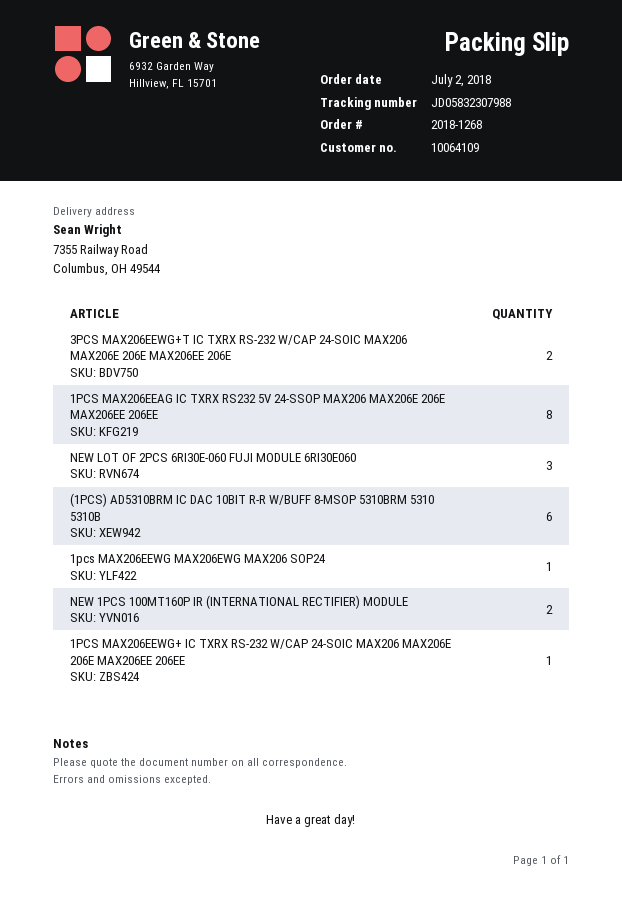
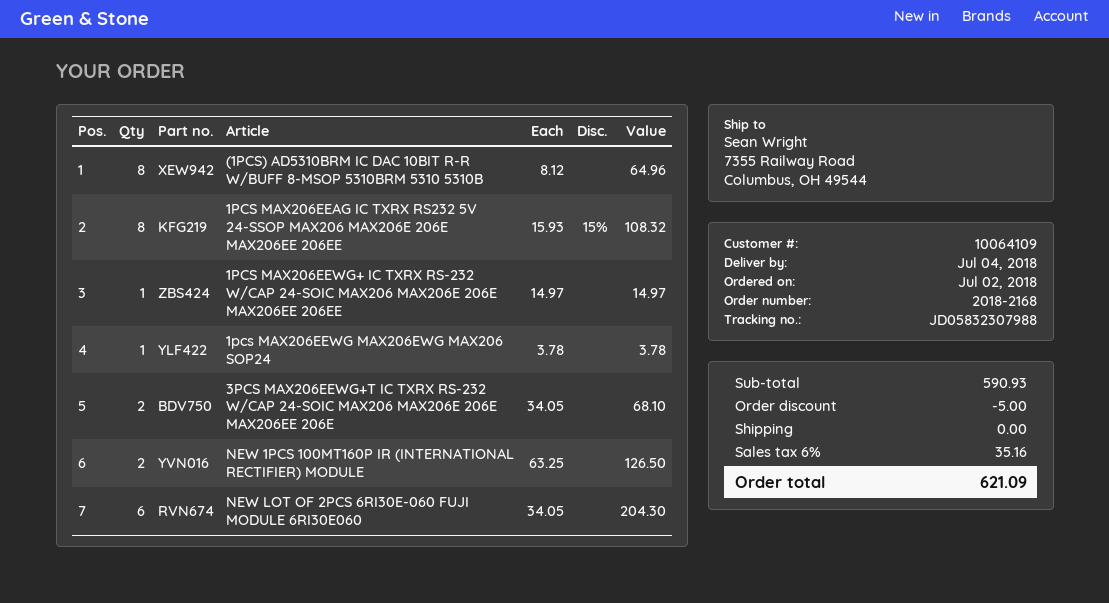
order number: 2018-1268 -> 2018-2168
NEW LOT OF 2PCS 6RI30E-060 FUJI MODULE 6RI30E060: 3 -> 6
(1PCS) AD5310BRM IC DAC 10BIT R-R W/BUFF 8-MSOP 5310BRM 5310 5310B: 6 -> 8

